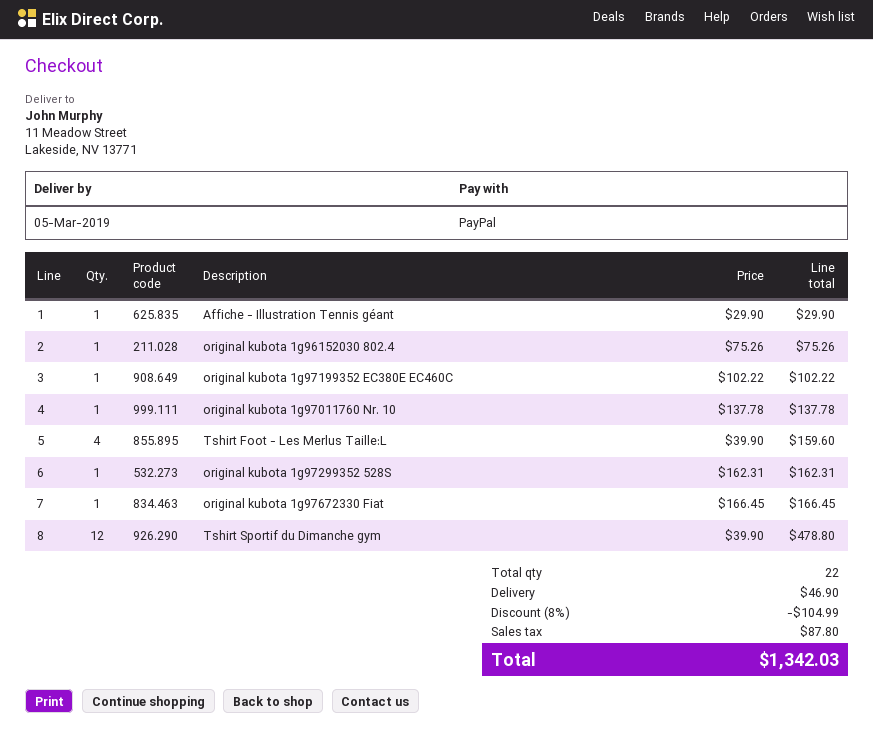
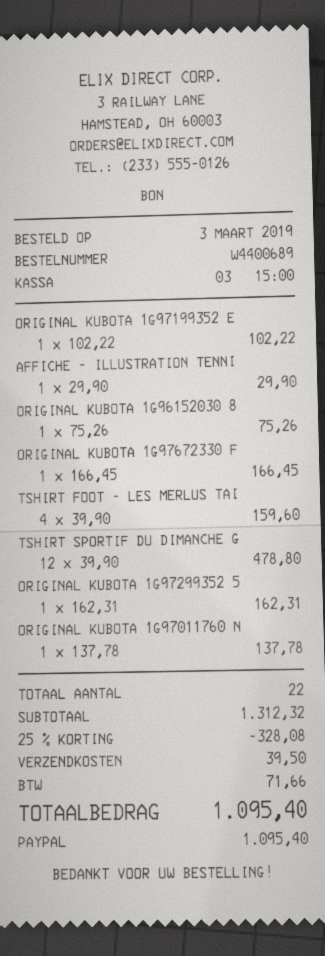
discount: 8% = 104.99 -> 25% = 328.08
shipping: 46.90 -> 39.50
tax: 87.80 -> 71.66
total: 1342.03 -> 1095.40

